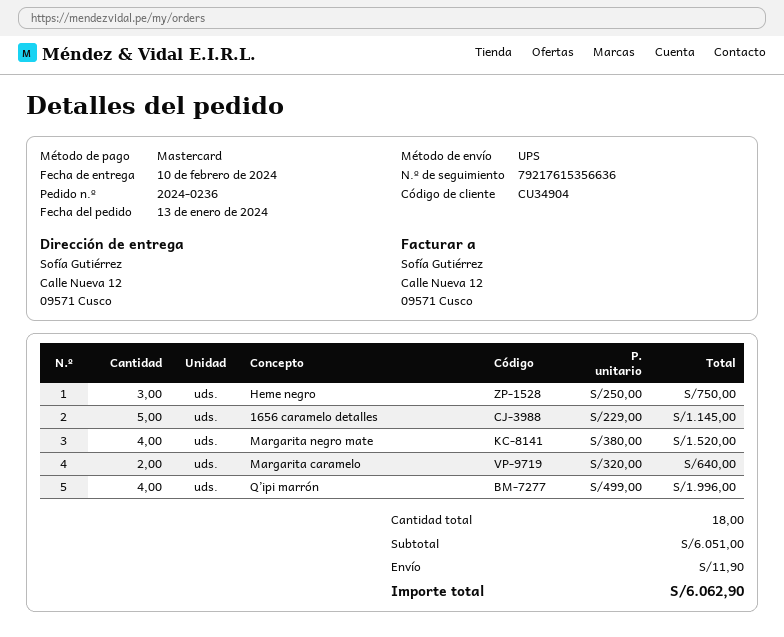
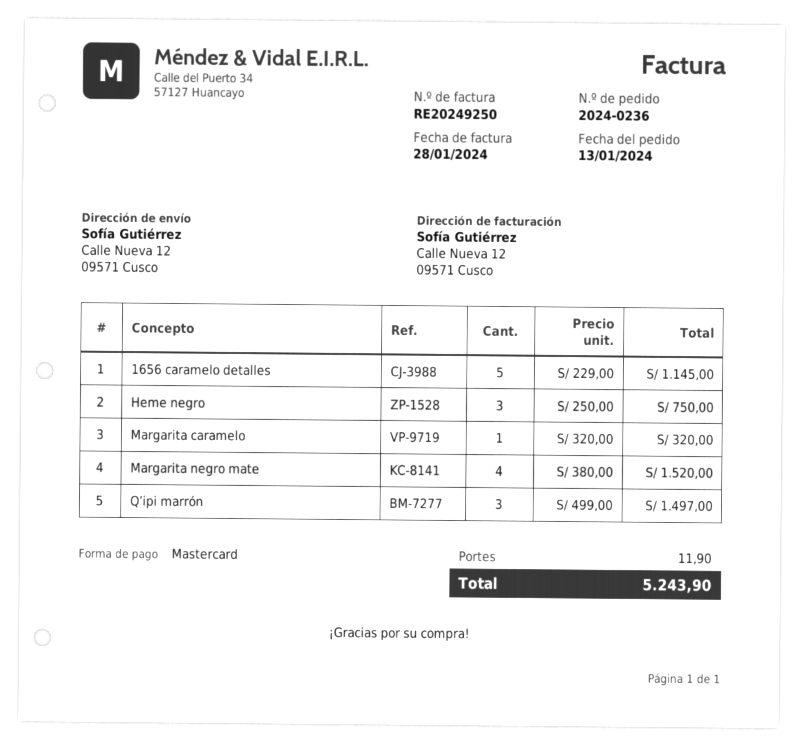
Margarita caramelo: 2 x 320.00 = 640.00 -> 1 x 320.00 = 320.00
Q’ipi marrón: 4 x 499.00 = 1996.00 -> 3 x 499.00 = 1497.00
total: 6062.90 -> 5243.90

